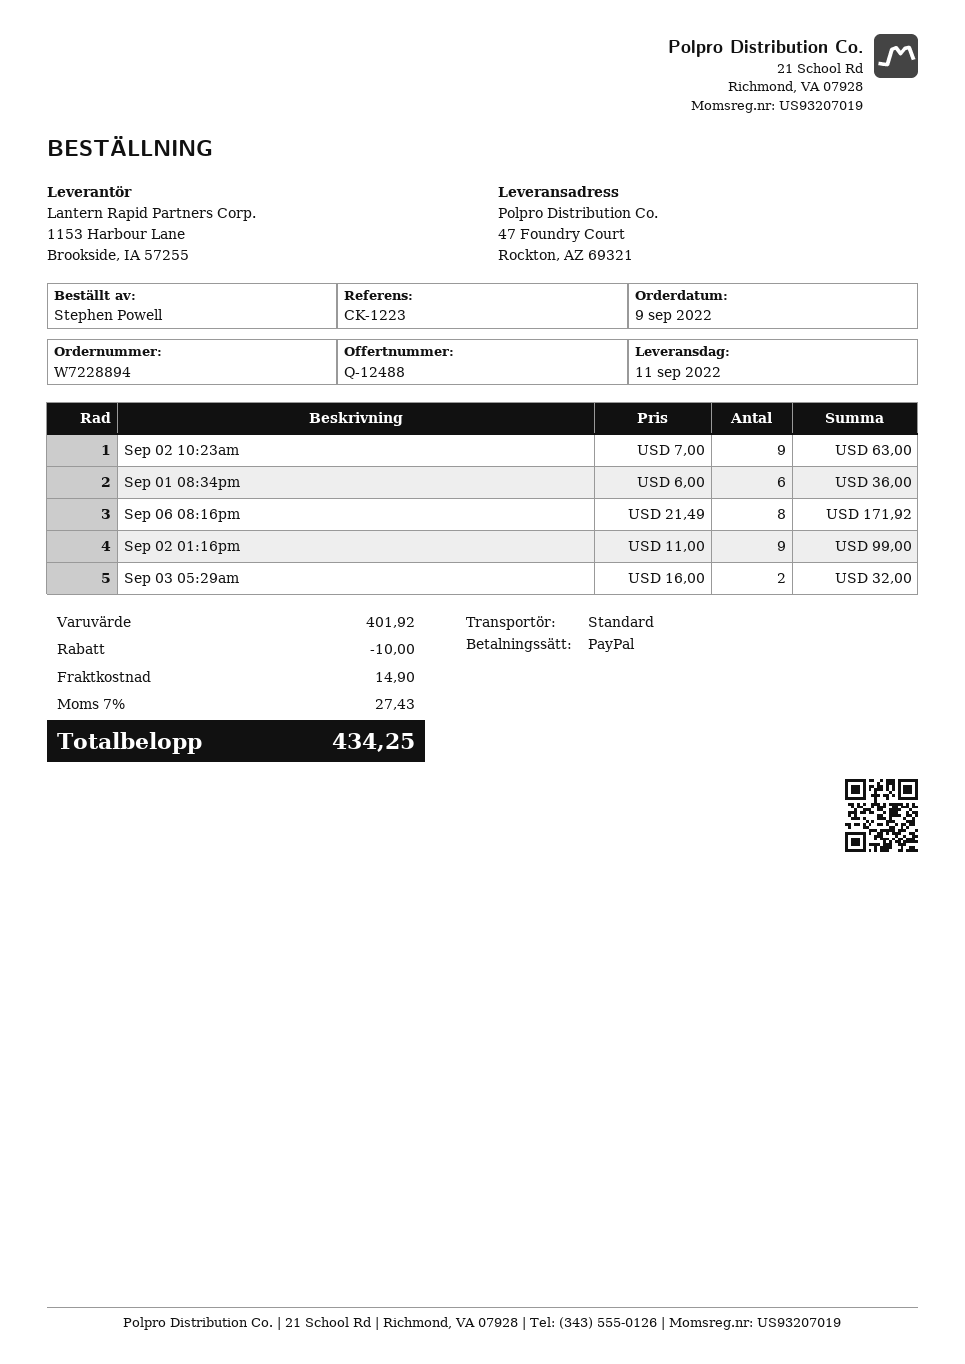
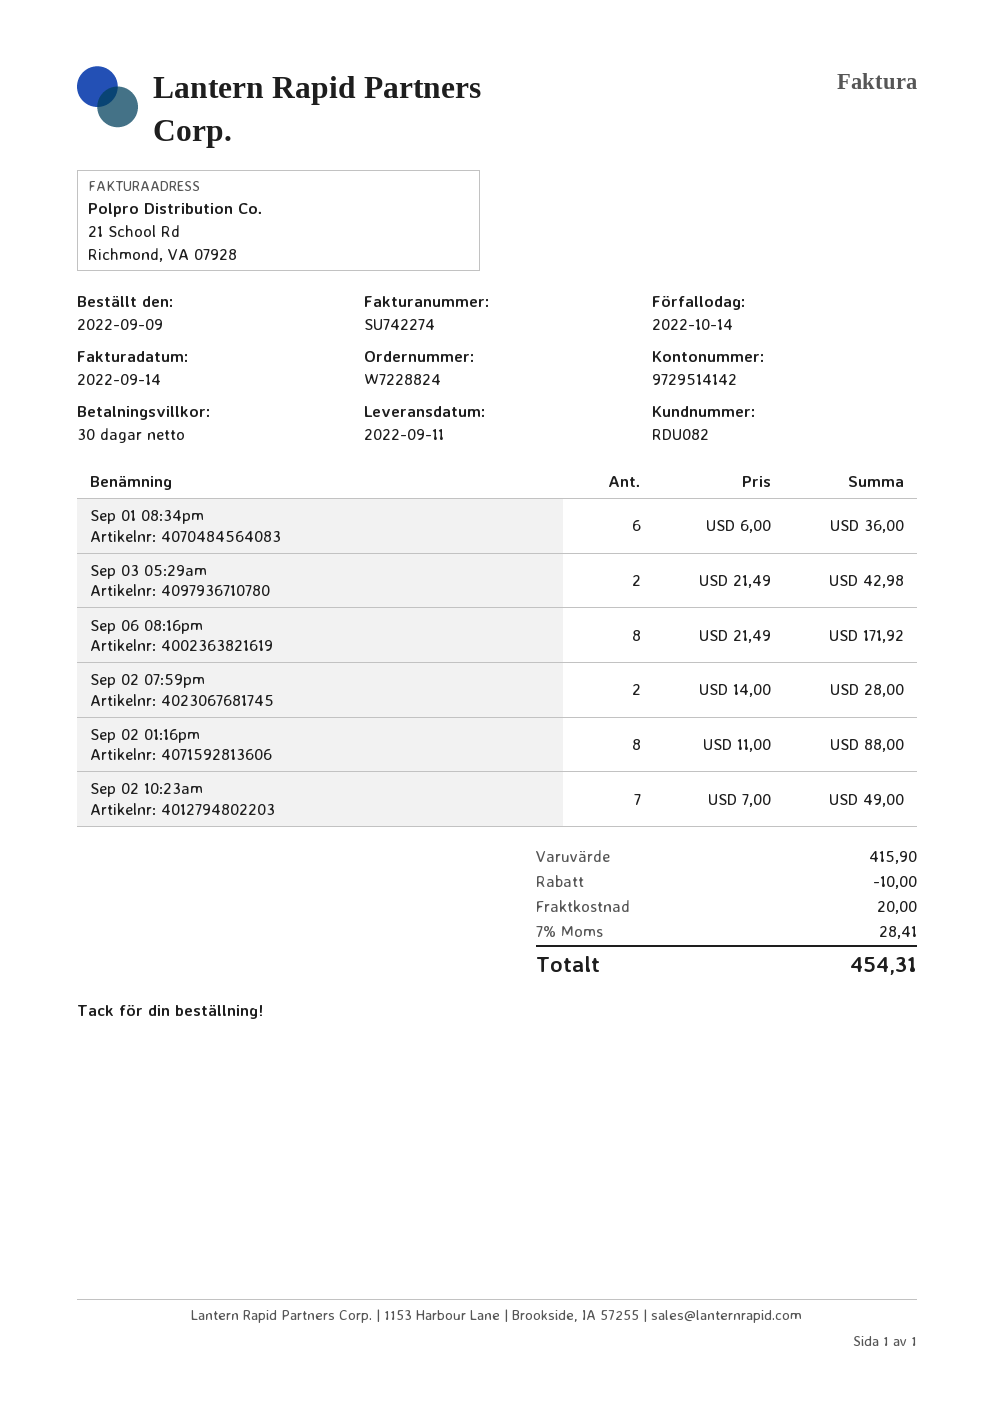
order number: W7228894 -> W7228824
Sep 02 10:23am: 9 x 7.00 = 63.00 -> 7 x 7.00 = 49.00
Sep 02 01:16pm: 9 x 11.00 = 99.00 -> 8 x 11.00 = 88.00
Sep 03 05:29am: 2 x 16.00 = 32.00 -> 2 x 21.49 = 42.98
Sep 02 07:59pm: none -> 2 x 14.00 = 28.00
subtotal: 401.92 -> 415.90
shipping: 14.90 -> 20.00
tax: 7% = 27.43 -> 7% = 28.41
total: 434.25 -> 454.31

